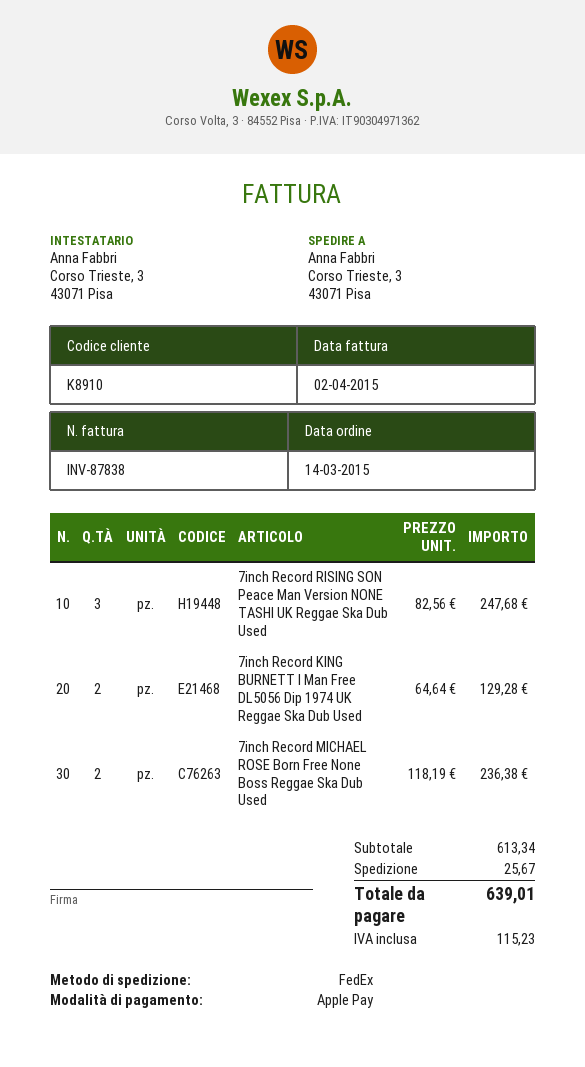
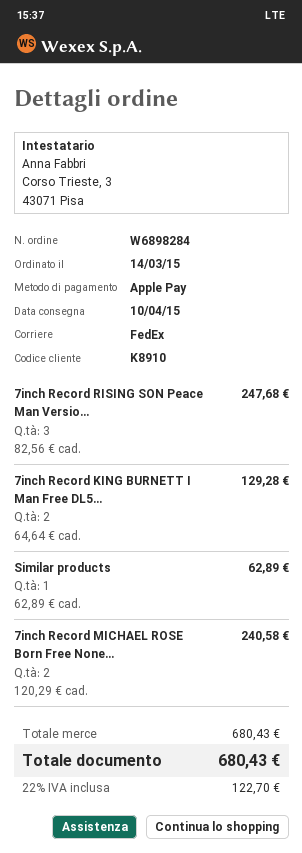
7inch Record MICHAEL ROSE Born Free None Boss Reggae Ska Dub Used: 2 x 118.19 = 236.38 -> 2 x 120.29 = 240.58
Similar products: none -> 1 x 62.89 = 62.89
subtotal: 613.34 -> 680.43
shipping: 25.67 -> none
tax: 115.23 -> 122.70
total: 639.01 -> 680.43

